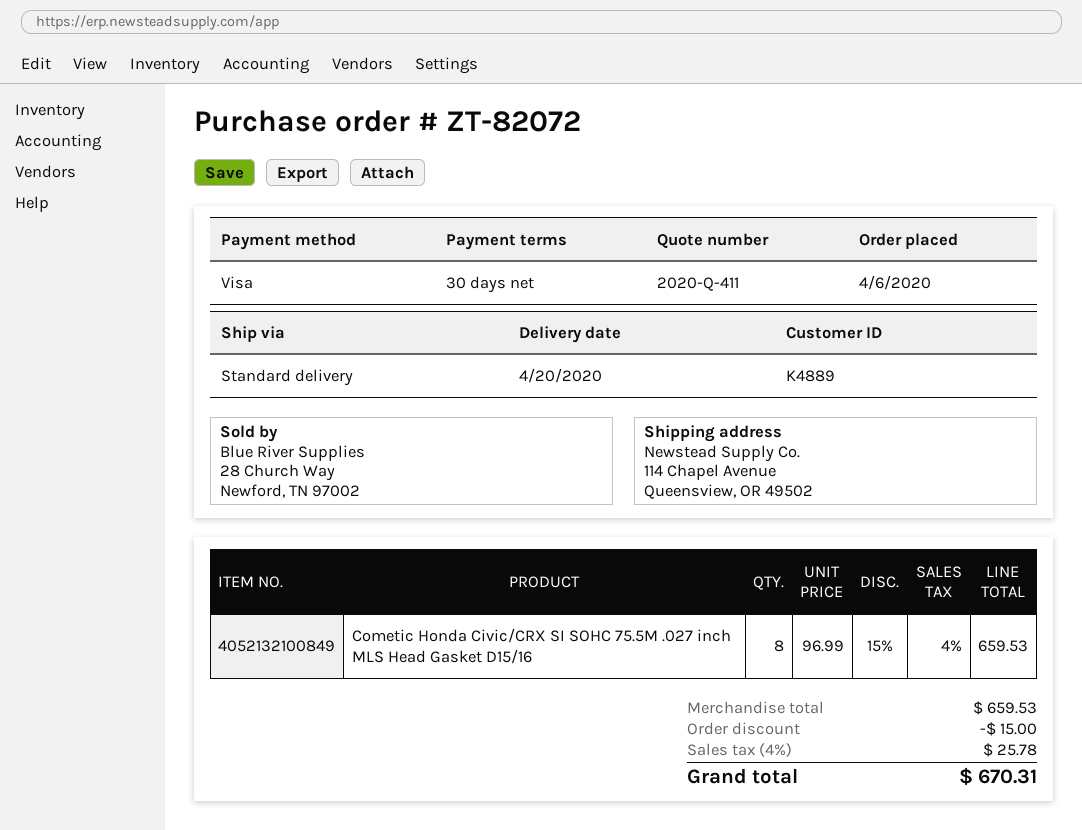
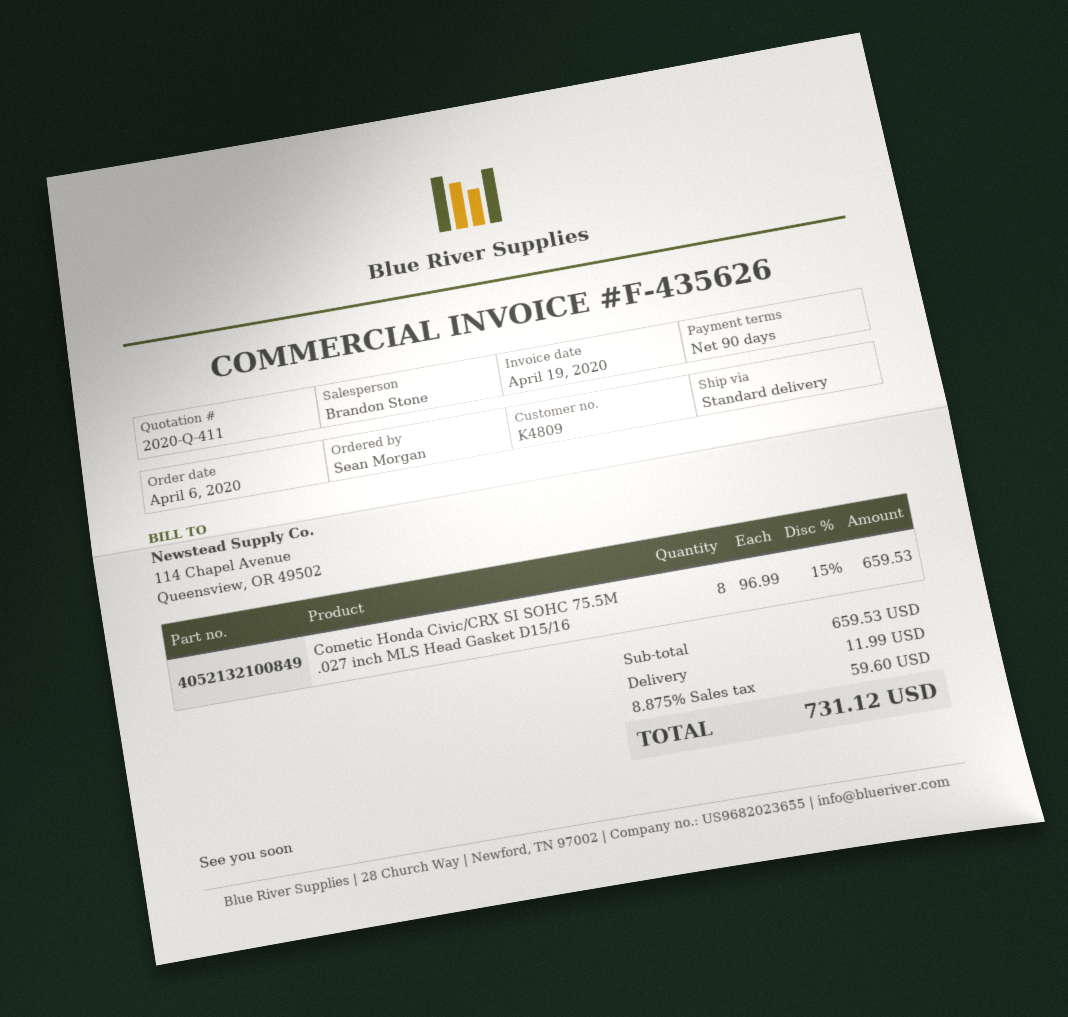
payment terms: 30 days -> 90 days
customer number: K4889 -> K4809
discount: 15.00 -> none
shipping: none -> 11.99
tax: 4% = 25.78 -> 8.875% = 59.60
total: 670.31 -> 731.12

